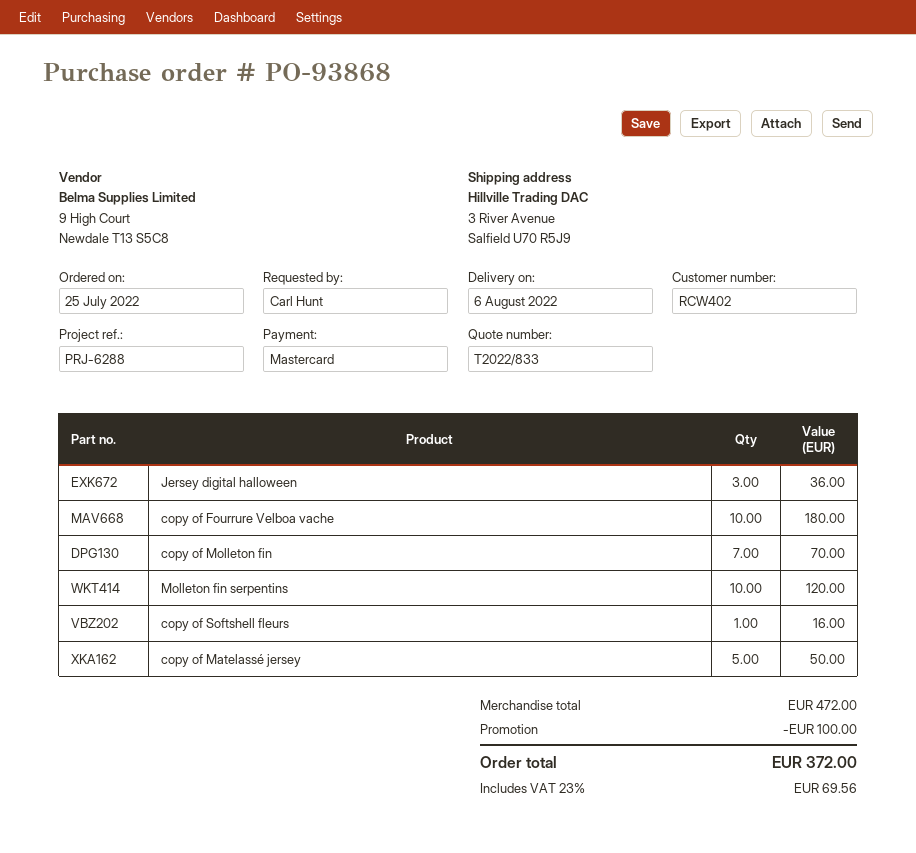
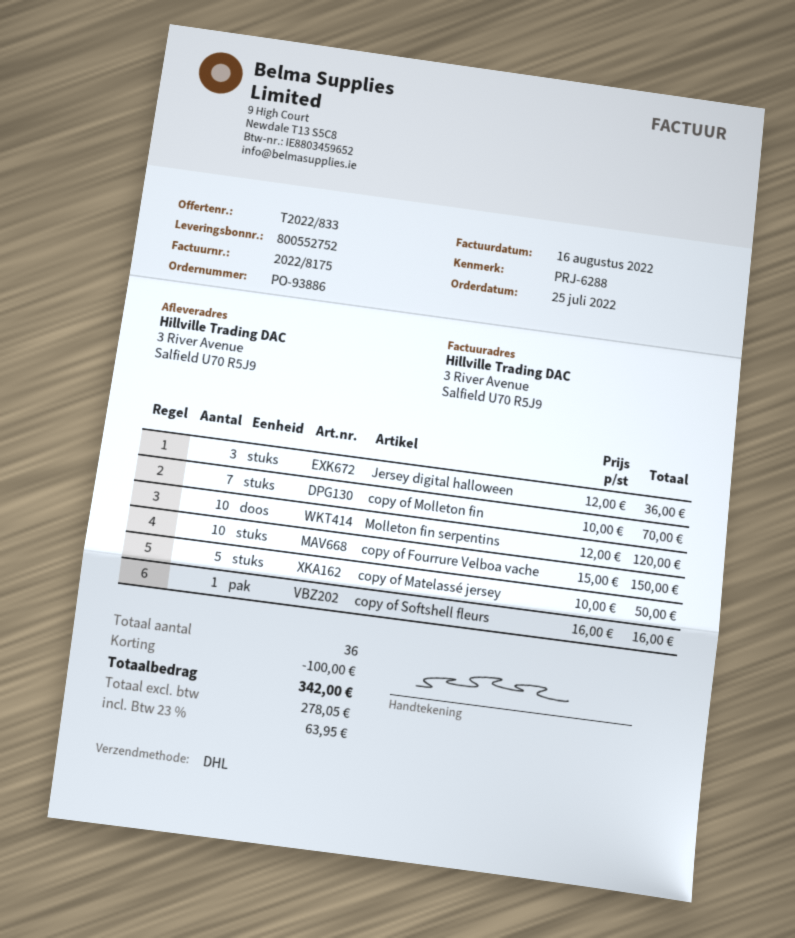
order number: PO-93868 -> PO-93886
copy of Fourrure Velboa vache: 10 for 180.00 -> 10 for 150.00
tax: 23% = 69.56 -> 23% = 63.95
total: 372.00 -> 342.00

